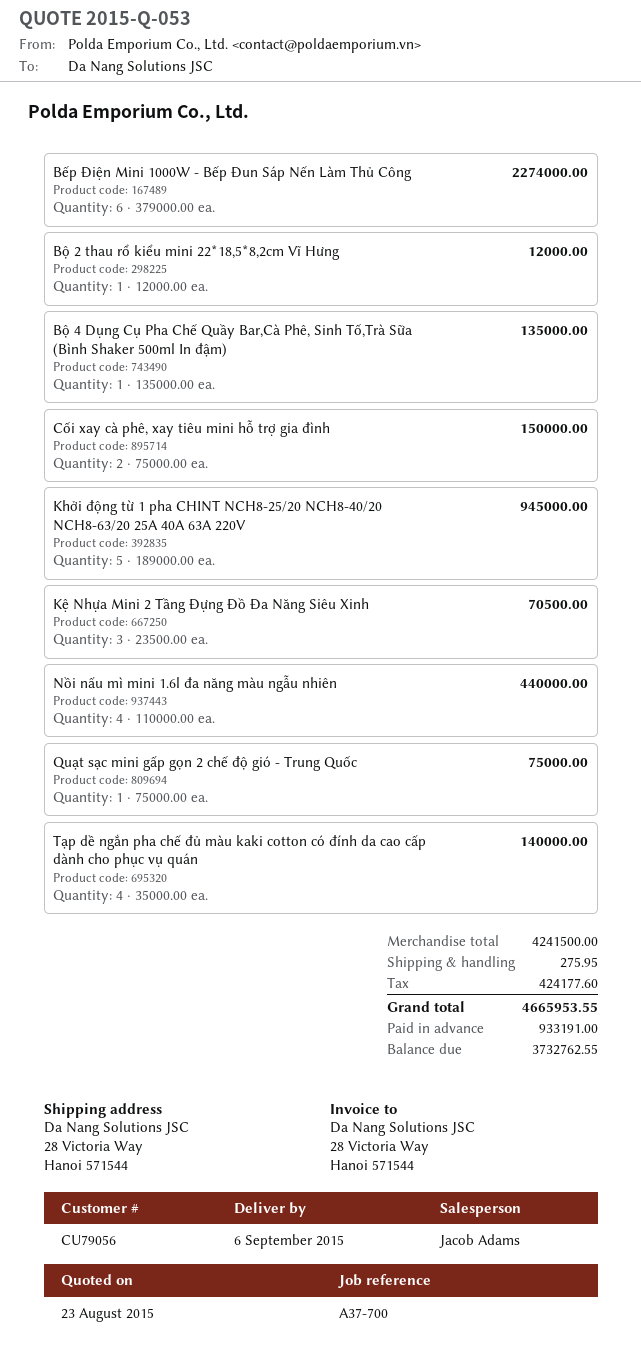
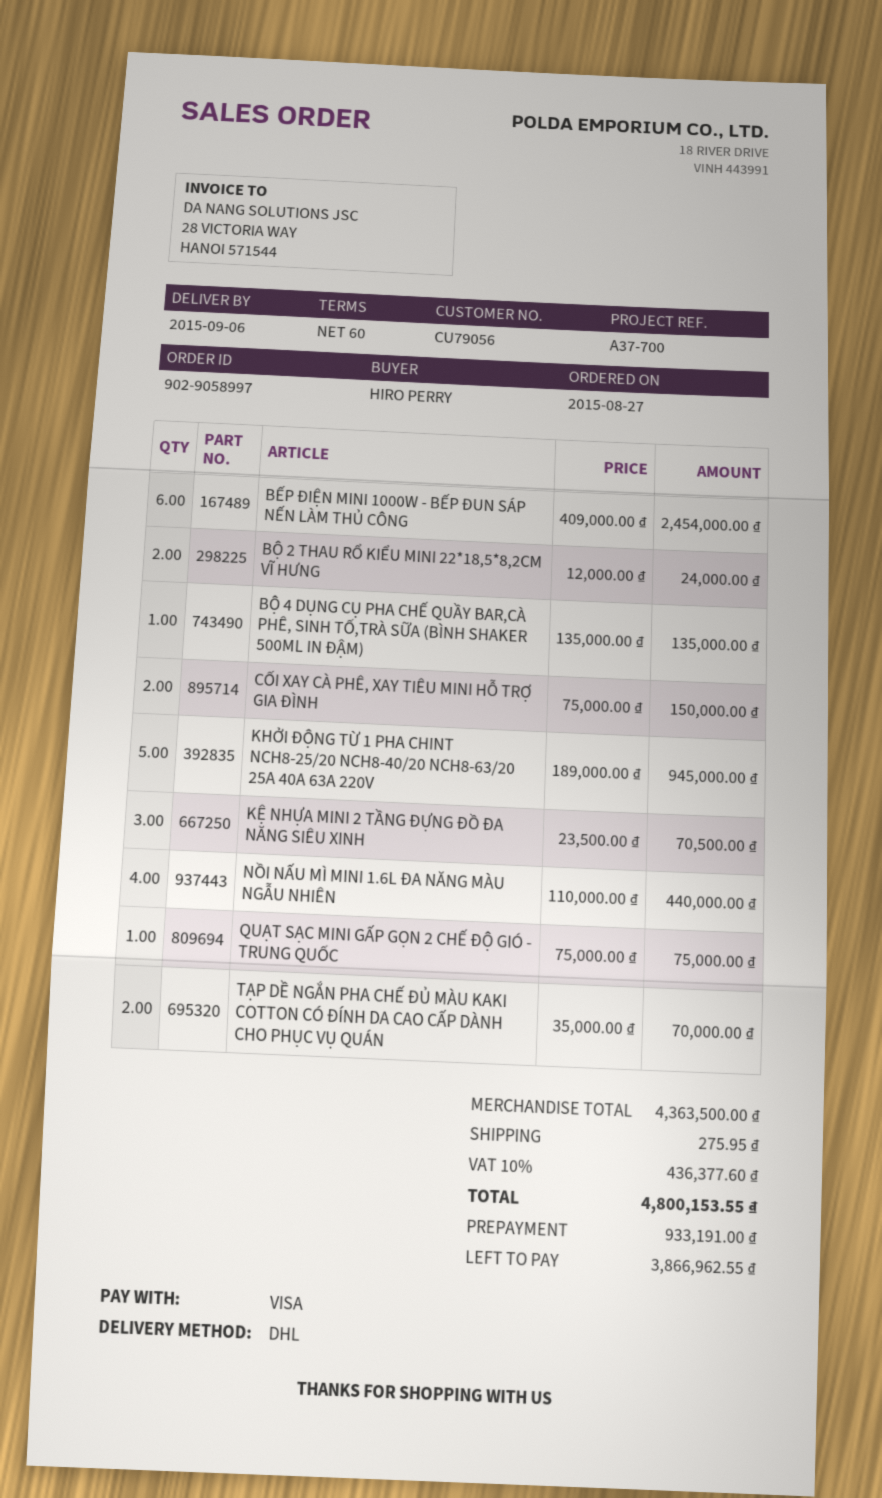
Bếp Điện Mini 1000W - Bếp Đun Sáp Nến Làm Thủ Công: 6 x 379000.00 = 2274000.00 -> 6 x 409000.00 = 2454000.00
Bộ 2 thau rổ kiểu mini 22*18,5*8,2cm Vĩ Hưng: 1 x 12000.00 = 12000.00 -> 2 x 12000.00 = 24000.00
Tạp dề ngắn pha chế đủ màu kaki cotton có đính da cao cấp dành cho phục vụ quán: 4 x 35000.00 = 140000.00 -> 2 x 35000.00 = 70000.00
subtotal: 4241500.00 -> 4363500.00
tax: 424177.60 -> 436377.60
total: 4665953.55 -> 4800153.55
balance: 3732762.55 -> 3866962.55

